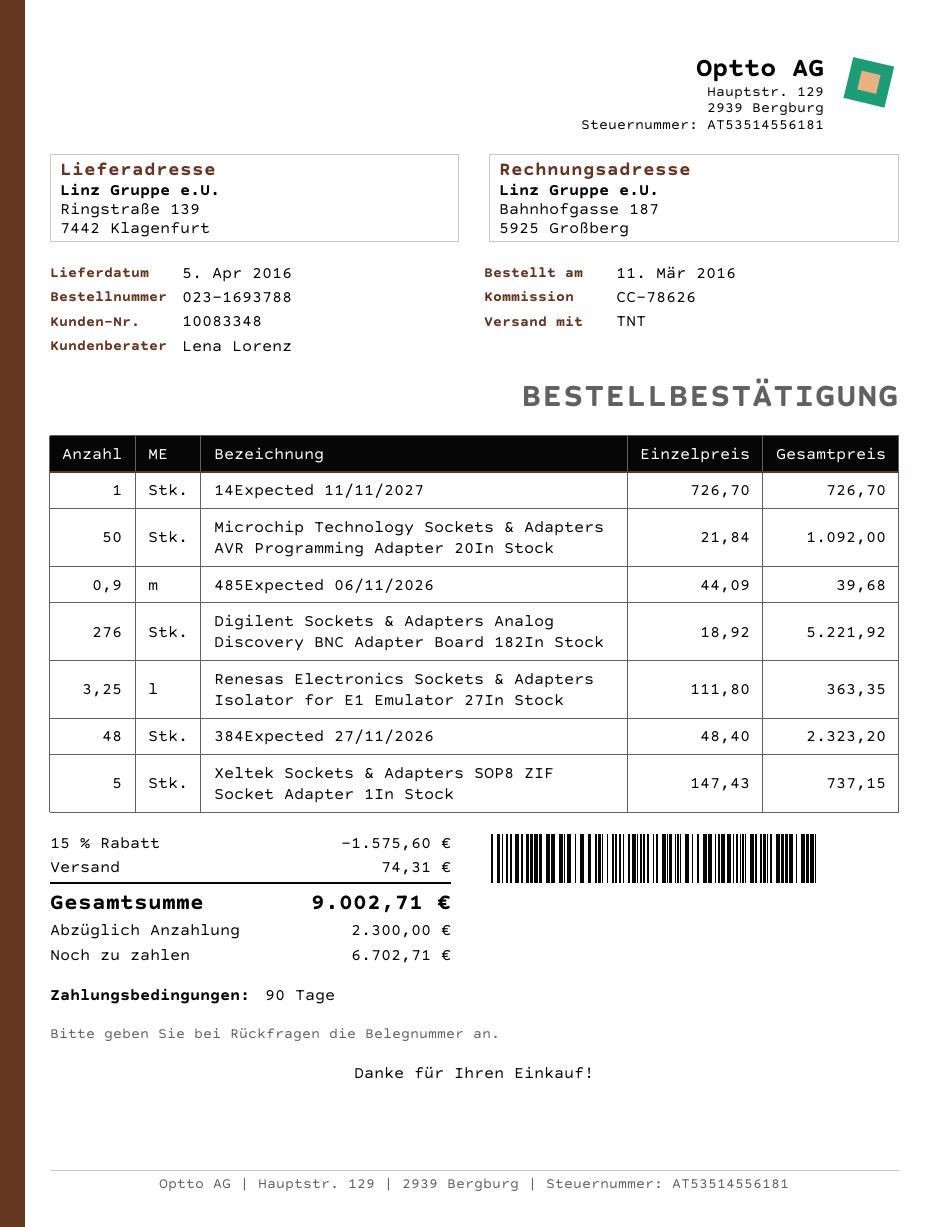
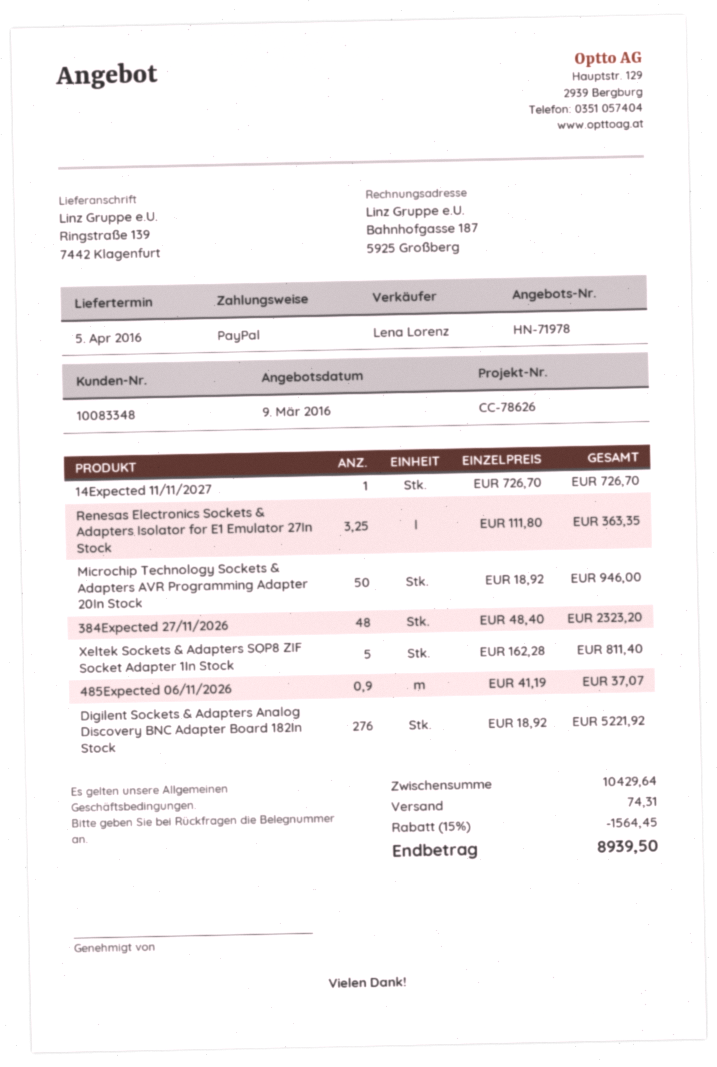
Microchip Technology Sockets & Adapters AVR Programming Adapter 20In Stock: 50 x 21.84 = 1092.00 -> 50 x 18.92 = 946.00
485Expected 06/11/2026: 0.9 x 44.09 = 39.68 -> 0.9 x 41.19 = 37.07
Xeltek Sockets & Adapters SOP8 ZIF Socket Adapter 1In Stock: 5 x 147.43 = 737.15 -> 5 x 162.28 = 811.40
discount: 15% = 1575.60 -> 15% = 1564.45
total: 9002.71 -> 8939.50

